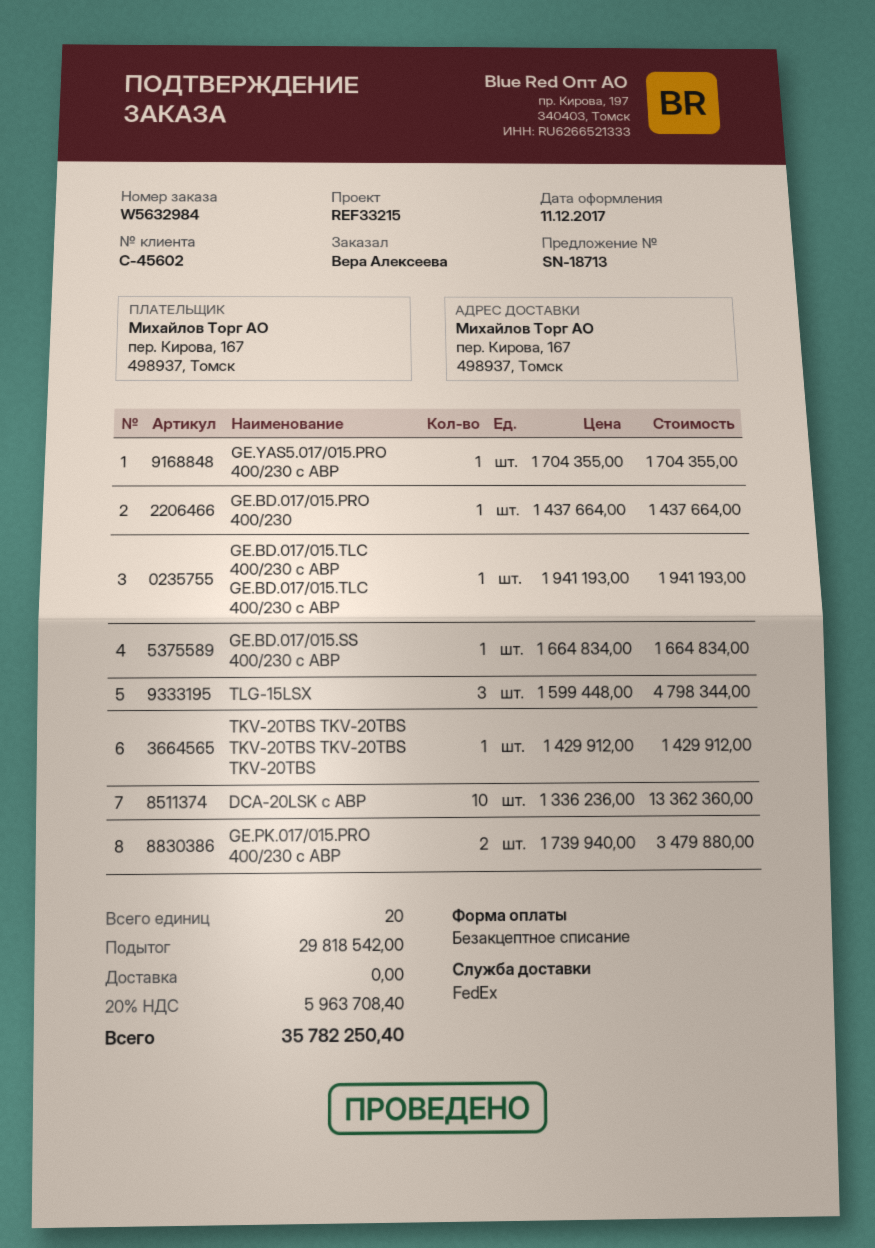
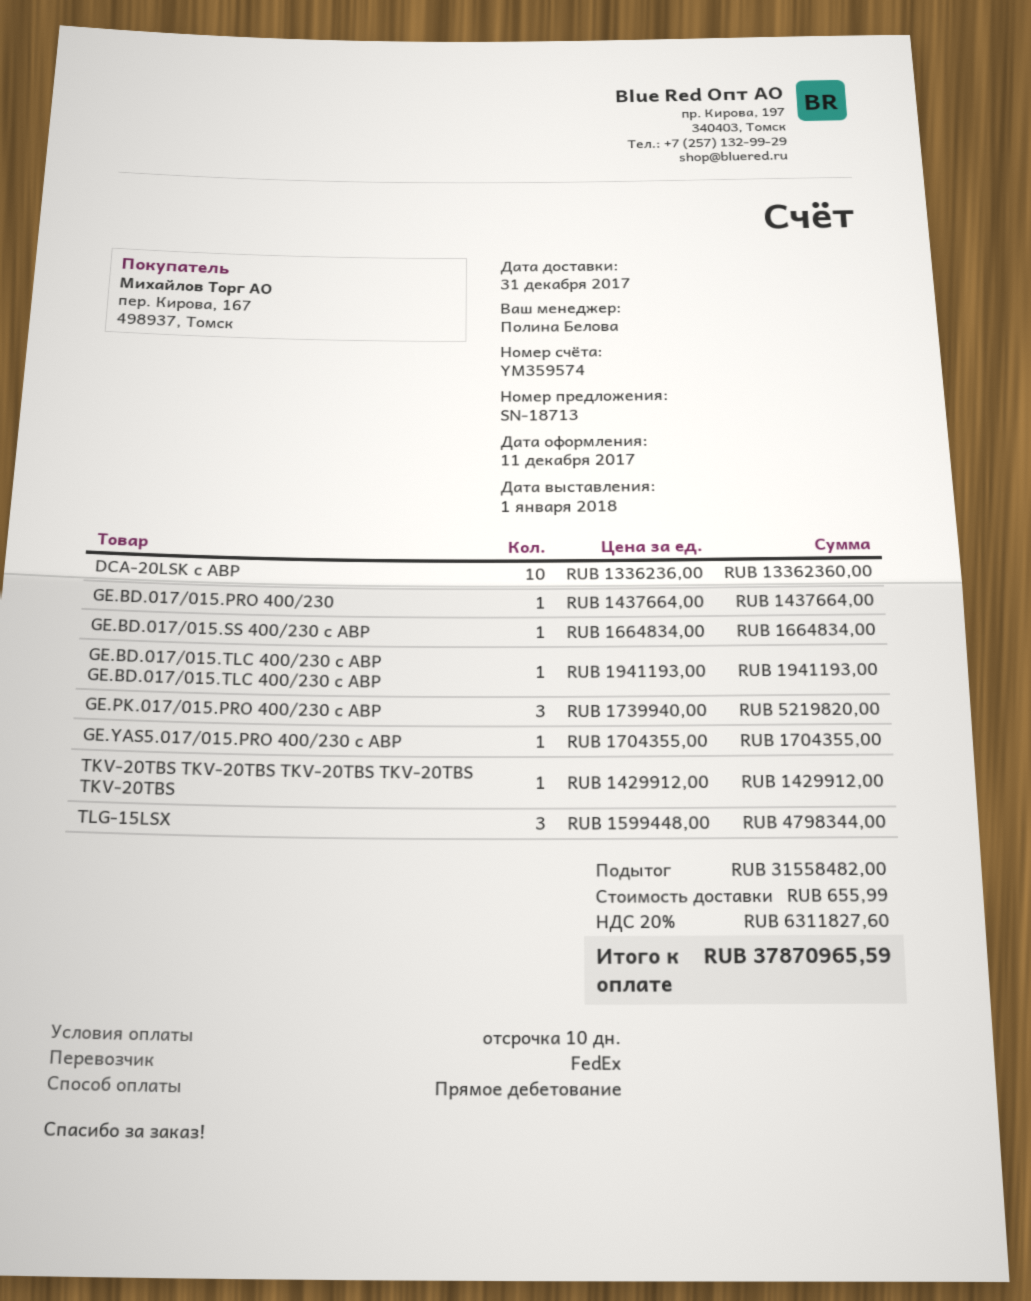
GE.PK.017/015.PRO 400/230 с АВР: 2 x 1739940.00 = 3479880.00 -> 3 x 1739940.00 = 5219820.00
subtotal: 29818542.00 -> 31558482.00
shipping: 0.00 -> 655.99
tax: 20% = 5963708.40 -> 20% = 6311827.60
total: 35782250.40 -> 37870965.59

